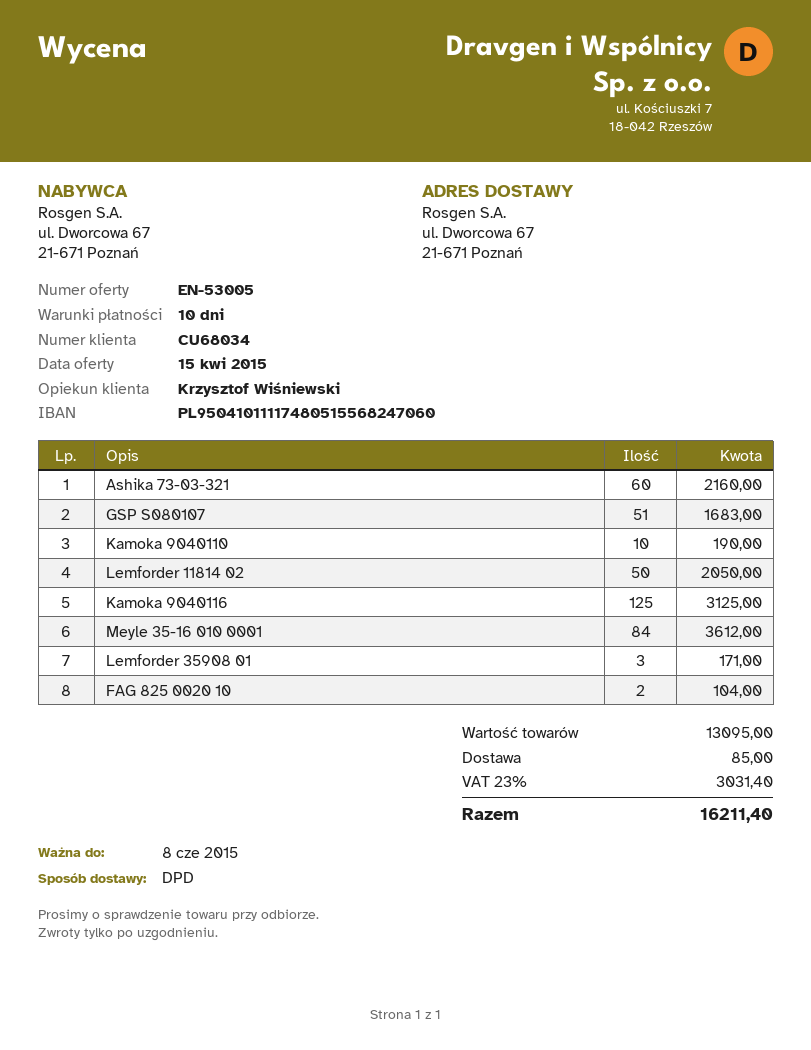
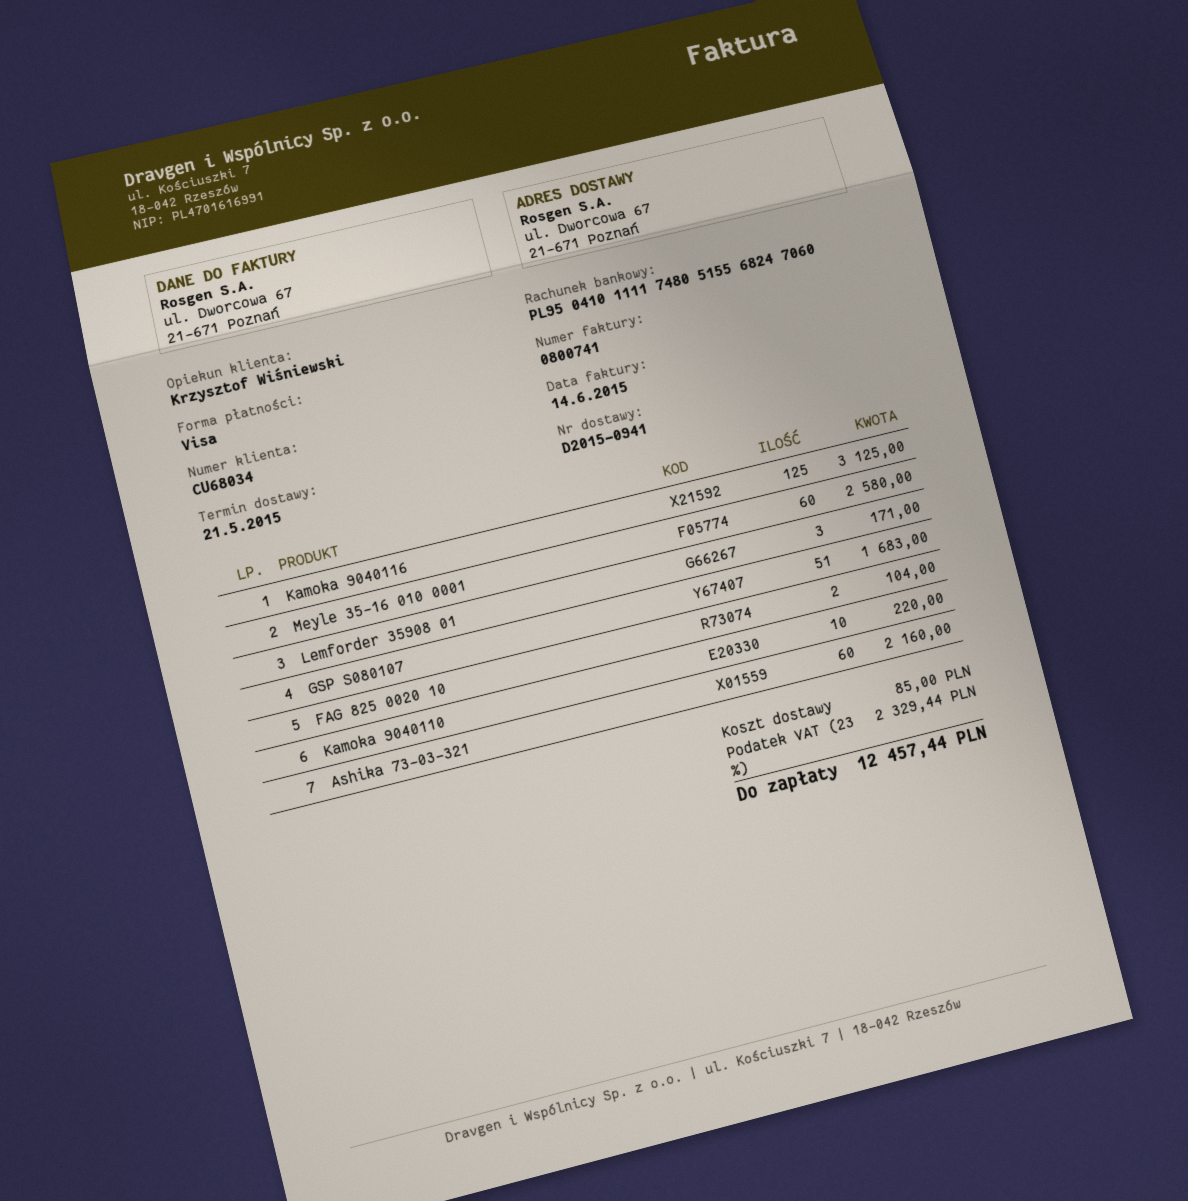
Kamoka 9040110: 10 for 190.00 -> 10 for 220.00
Lemforder 11814 02: 50 for 2050.00 -> none
Meyle 35-16 010 0001: 84 for 3612.00 -> 60 for 2580.00
tax: 23% = 3031.40 -> 23% = 2329.44
total: 16211.40 -> 12457.44

